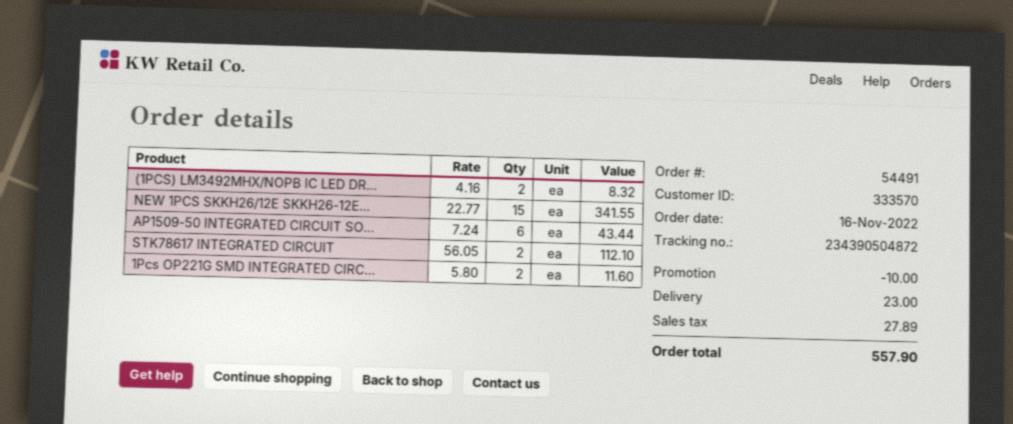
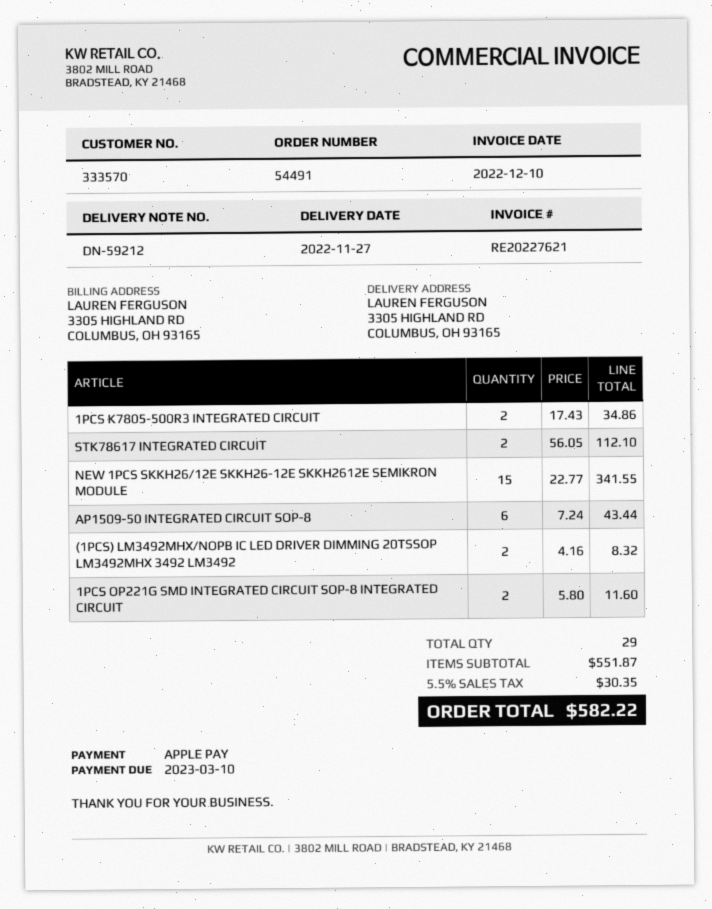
1PCS K7805-500R3 INTEGRATED CIRCUIT: none -> 2 x 17.43 = 34.86
discount: 10.00 -> none
shipping: 23.00 -> none
tax: 27.89 -> 30.35
total: 557.90 -> 582.22

